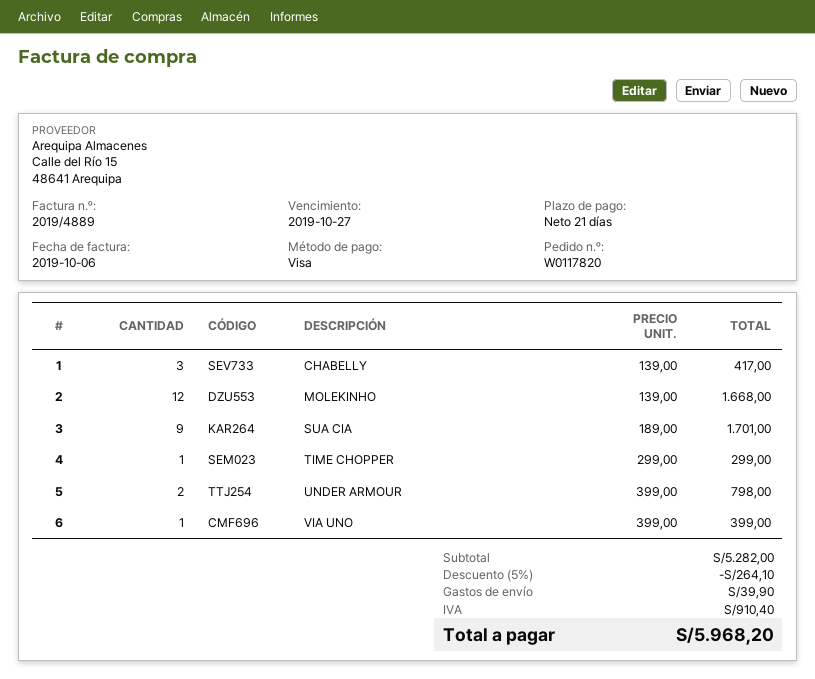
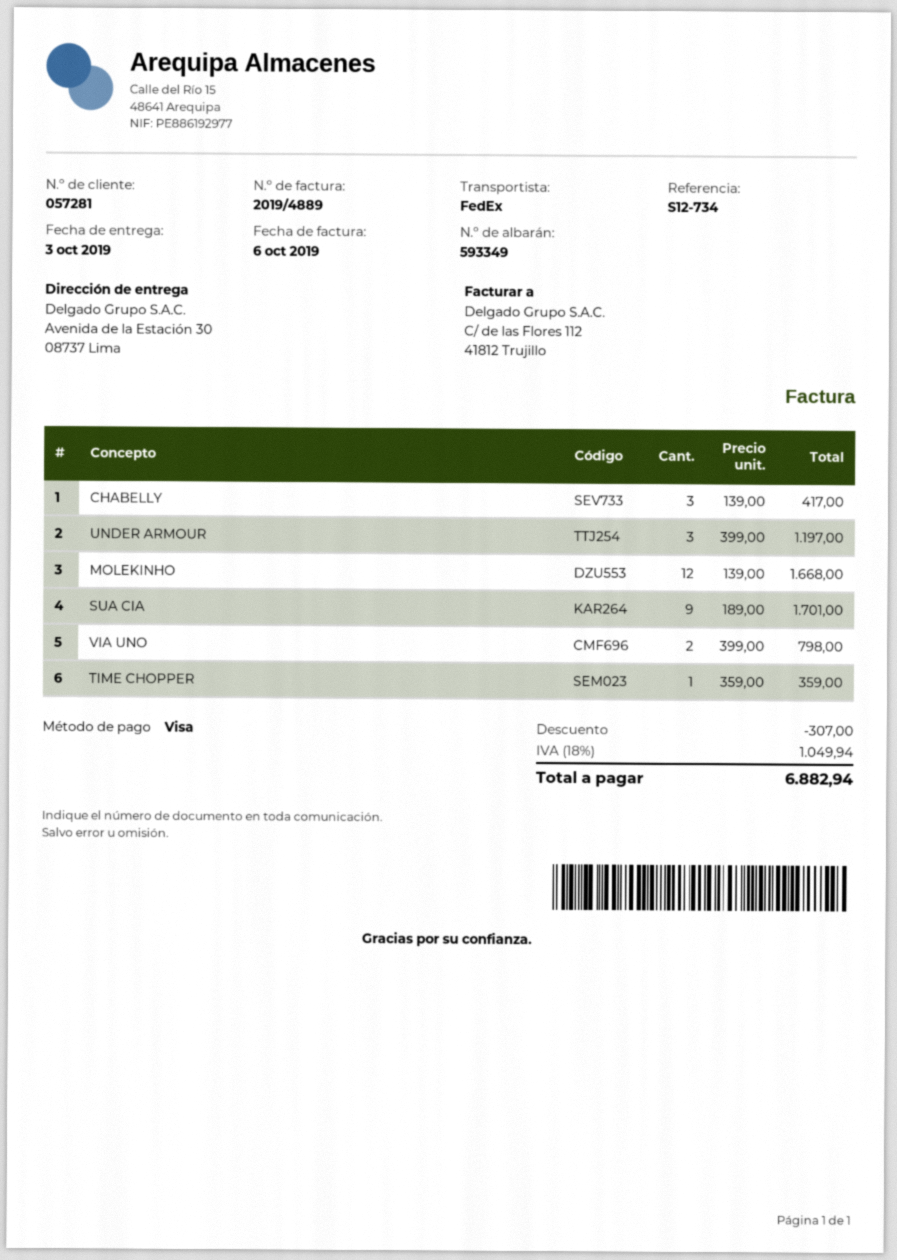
TIME CHOPPER: 1 x 299.00 = 299.00 -> 1 x 359.00 = 359.00
UNDER ARMOUR: 2 x 399.00 = 798.00 -> 3 x 399.00 = 1197.00
VIA UNO: 1 x 399.00 = 399.00 -> 2 x 399.00 = 798.00
discount: 264.10 -> 307.00
shipping: 39.90 -> none
tax: 910.40 -> 1049.94
total: 5968.20 -> 6882.94

